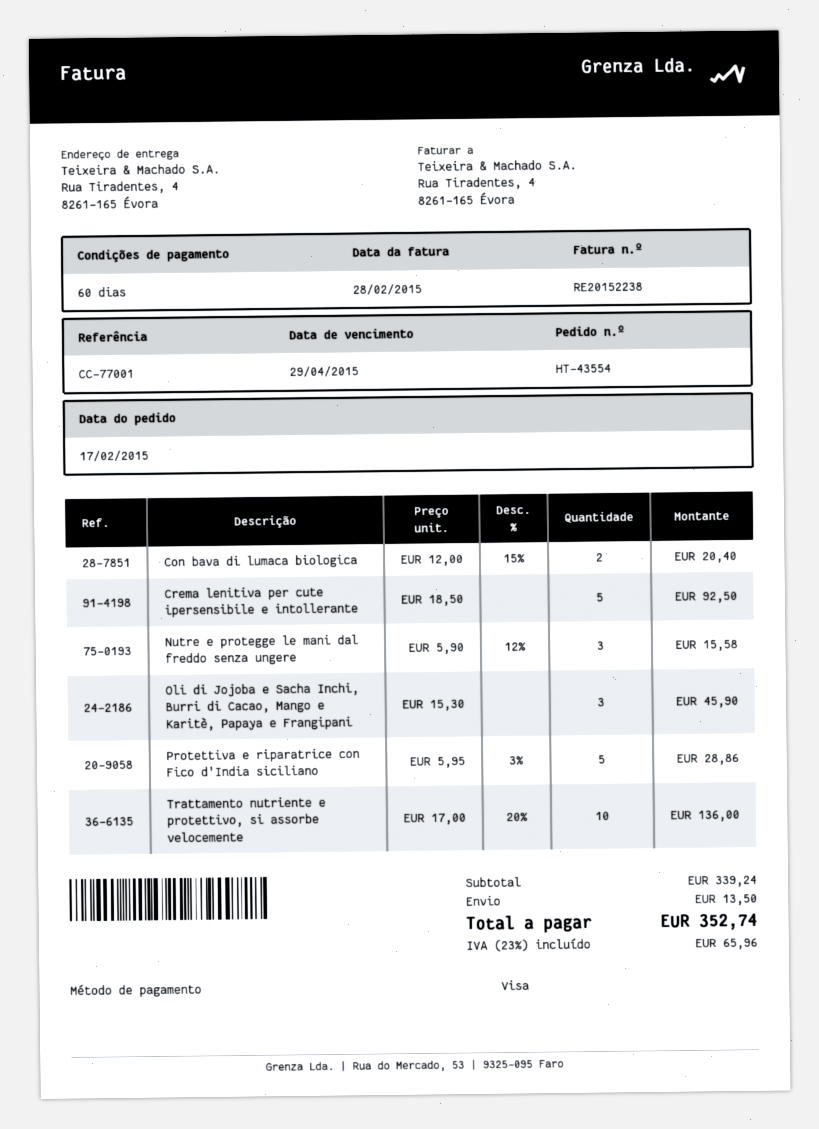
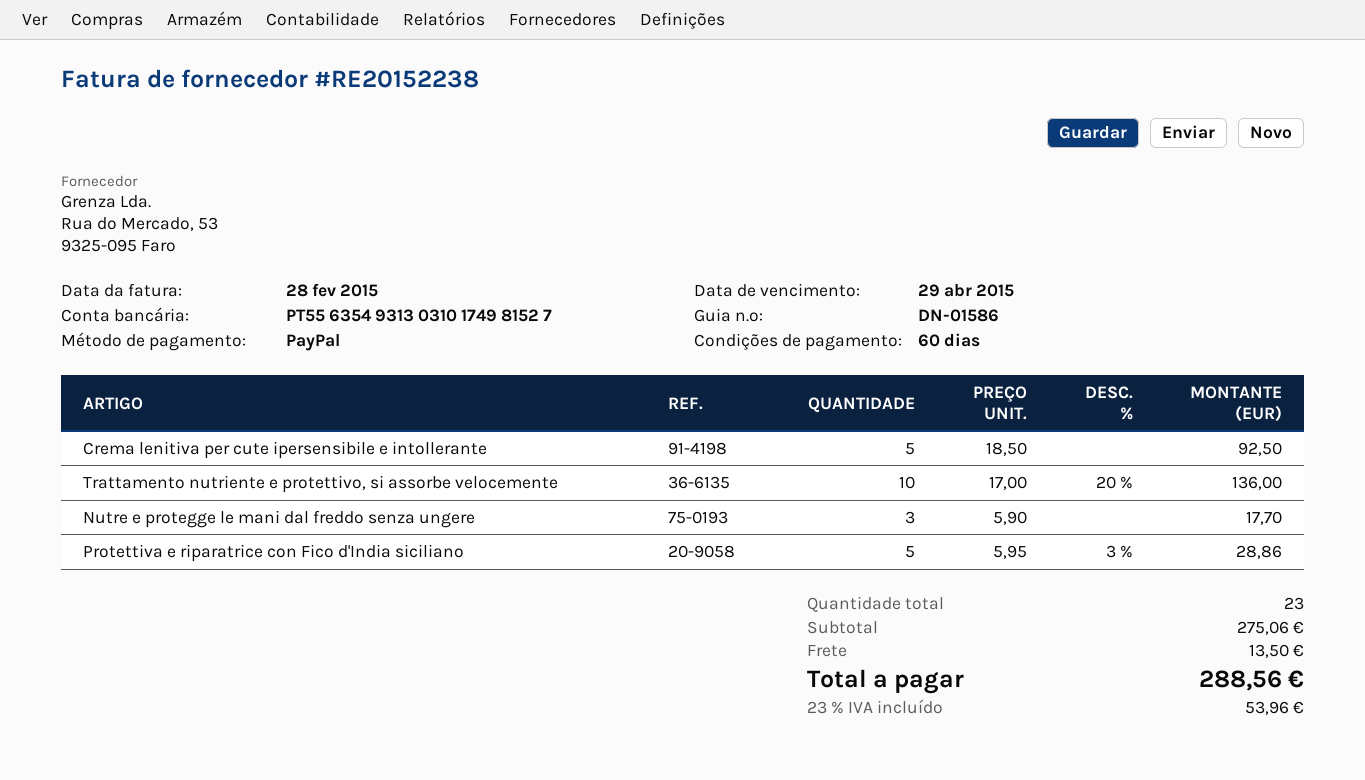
payment method: Visa -> PayPal
Con bava di lumaca biologica: 2 x 12.00 - 15% = 20.40 -> none
Nutre e protegge le mani dal freddo senza ungere: 3 x 5.90 - 12% = 15.58 -> 3 x 5.90 = 17.70
Oli di Jojoba e Sacha Inchi, Burri di Cacao, Mango e Karitè, Papaya e Frangipani: 3 x 15.30 = 45.90 -> none
subtotal: 339.24 -> 275.06
tax: 23% = 65.96 -> 23% = 53.96
total: 352.74 -> 288.56

